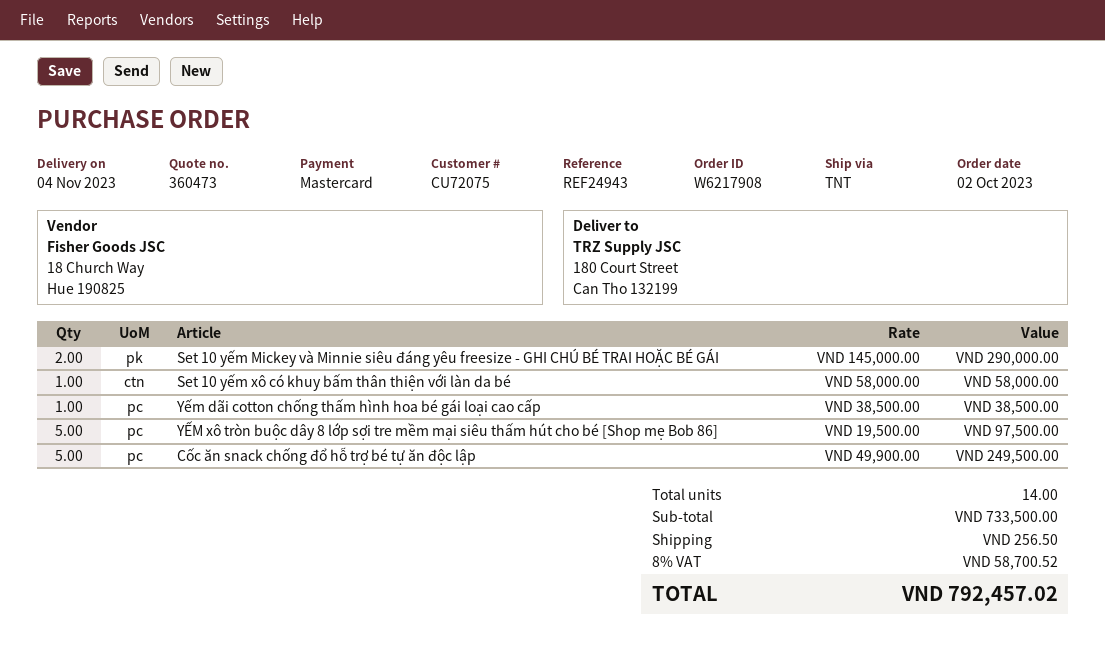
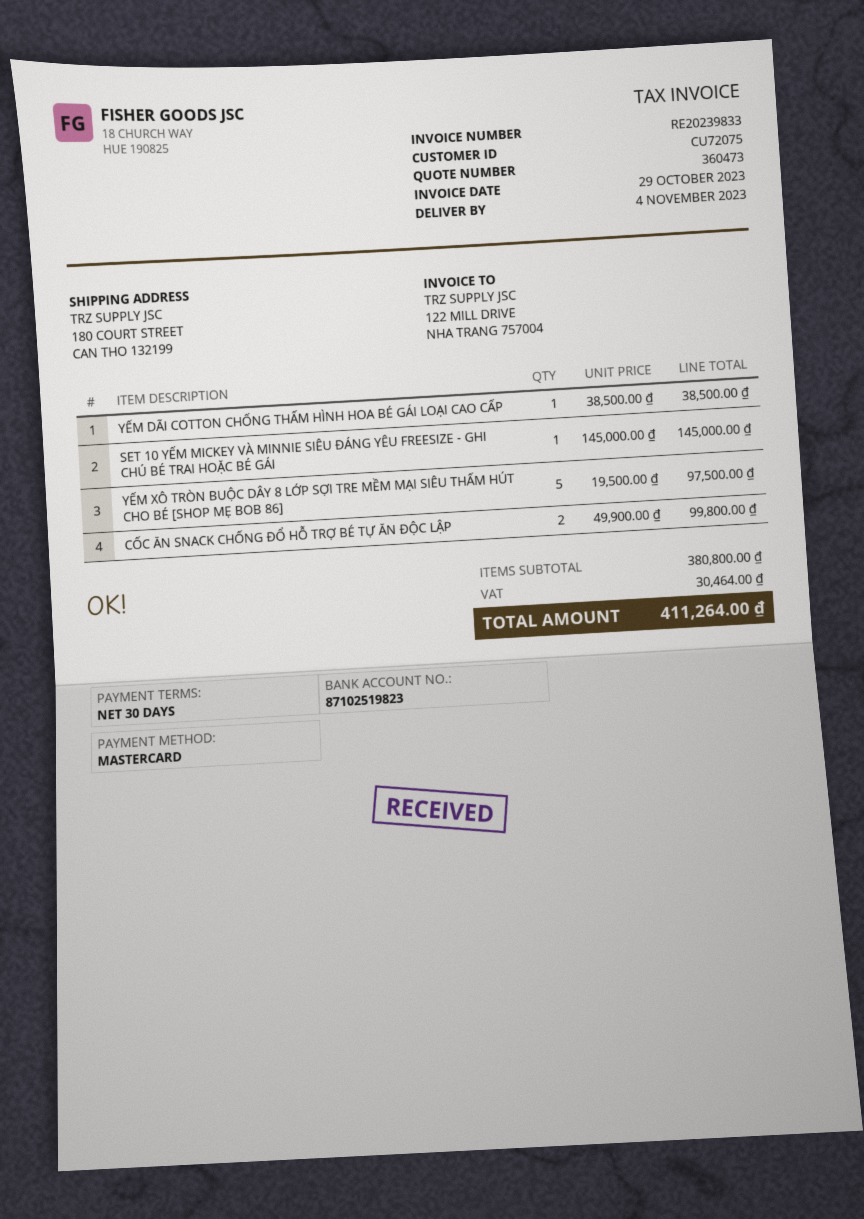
Set 10 yếm Mickey và Minnie siêu đáng yêu freesize - GHI CHÚ BÉ TRAI HOẶC BÉ GÁI: 2 x 145000.00 = 290000.00 -> 1 x 145000.00 = 145000.00
Set 10 yếm xô có khuy bấm thân thiện với làn da bé: 1 x 58000.00 = 58000.00 -> none
Cốc ăn snack chống đổ hỗ trợ bé tự ăn độc lập: 5 x 49900.00 = 249500.00 -> 2 x 49900.00 = 99800.00
subtotal: 733500.00 -> 380800.00
shipping: 256.50 -> none
tax: 58700.52 -> 30464.00
total: 792457.02 -> 411264.00

